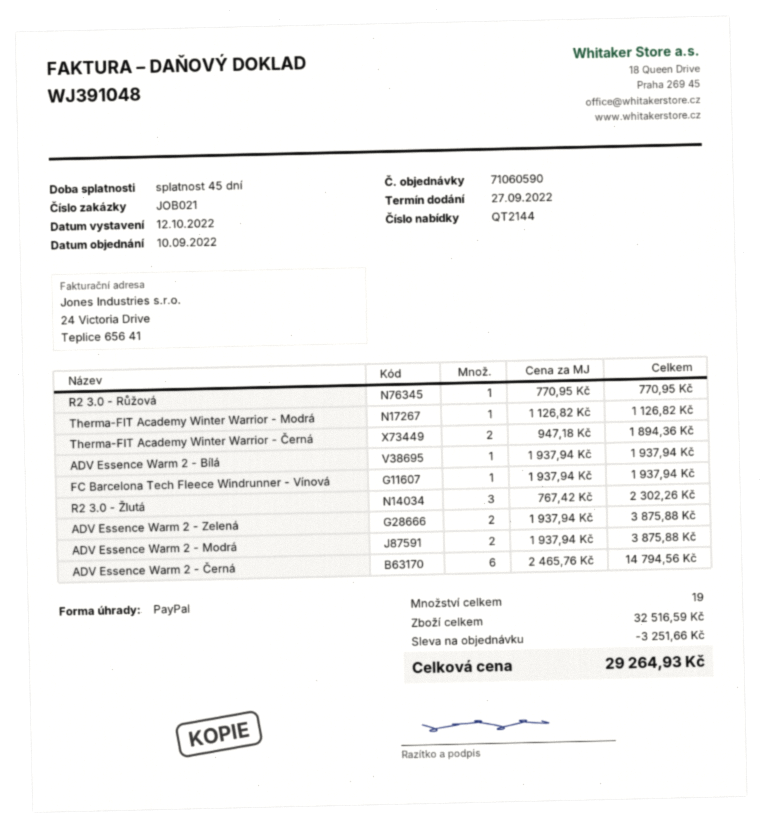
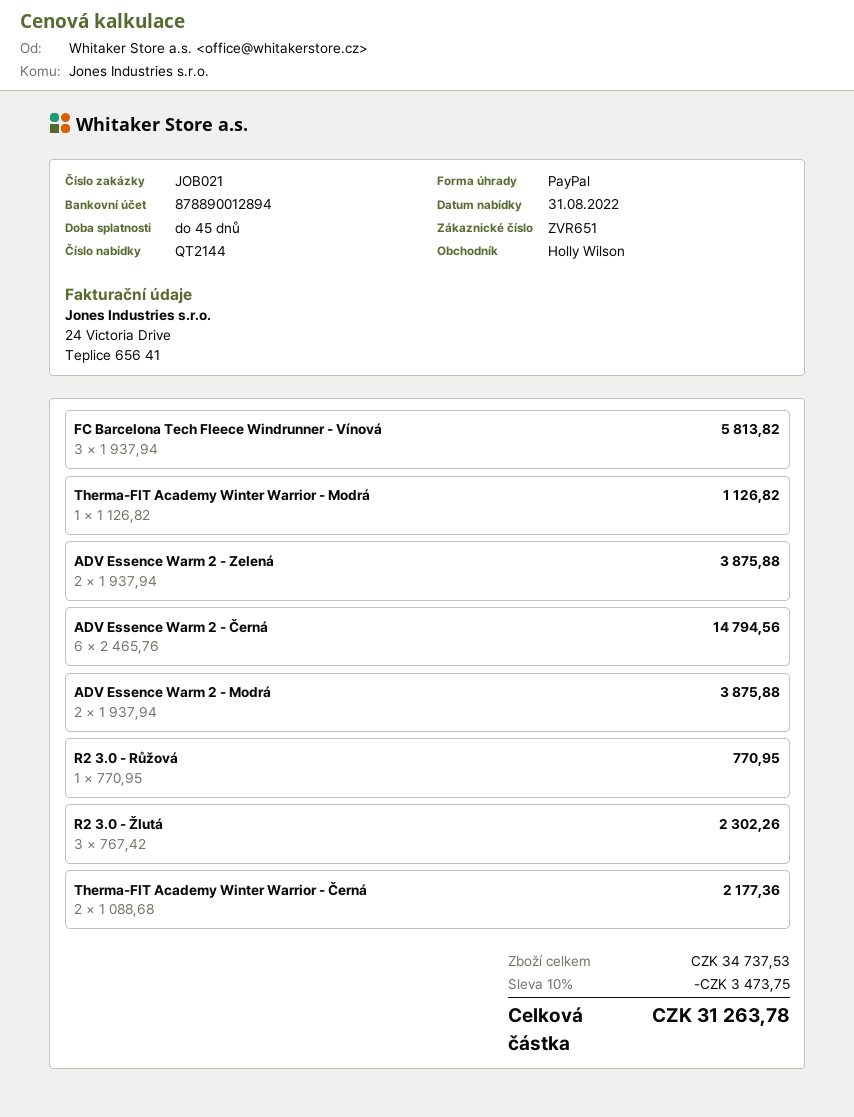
Therma-FIT Academy Winter Warrior - Černá: 2 x 947.18 = 1894.36 -> 2 x 1088.68 = 2177.36
ADV Essence Warm 2 - Bílá: 1 x 1937.94 = 1937.94 -> none
FC Barcelona Tech Fleece Windrunner - Vínová: 1 x 1937.94 = 1937.94 -> 3 x 1937.94 = 5813.82
subtotal: 32516.59 -> 34737.53
discount: 3251.66 -> 3473.75
total: 29264.93 -> 31263.78

